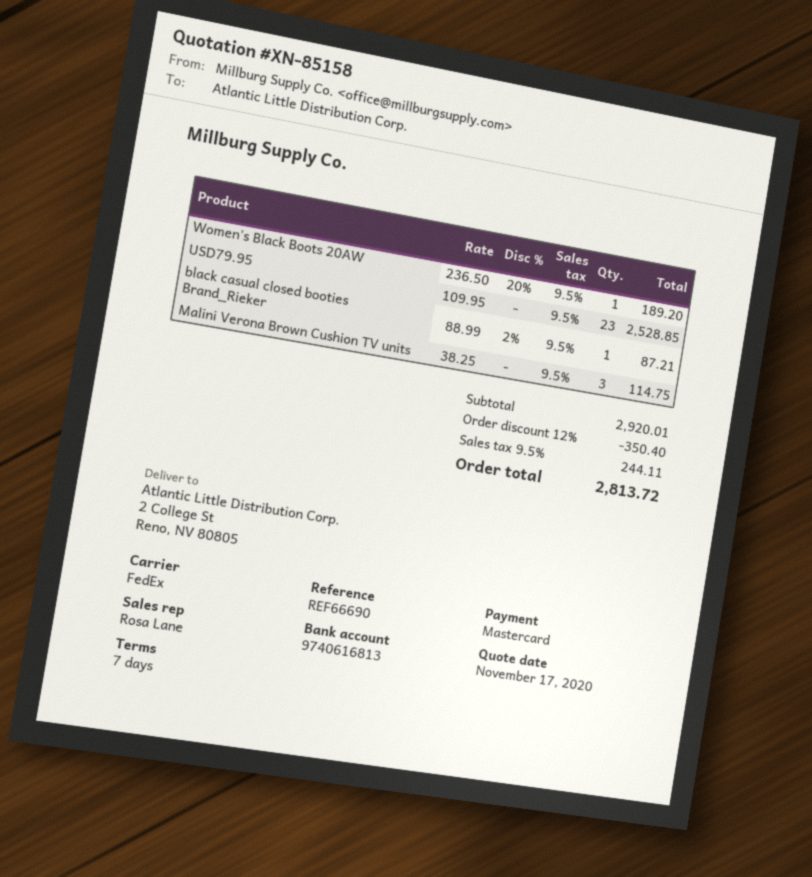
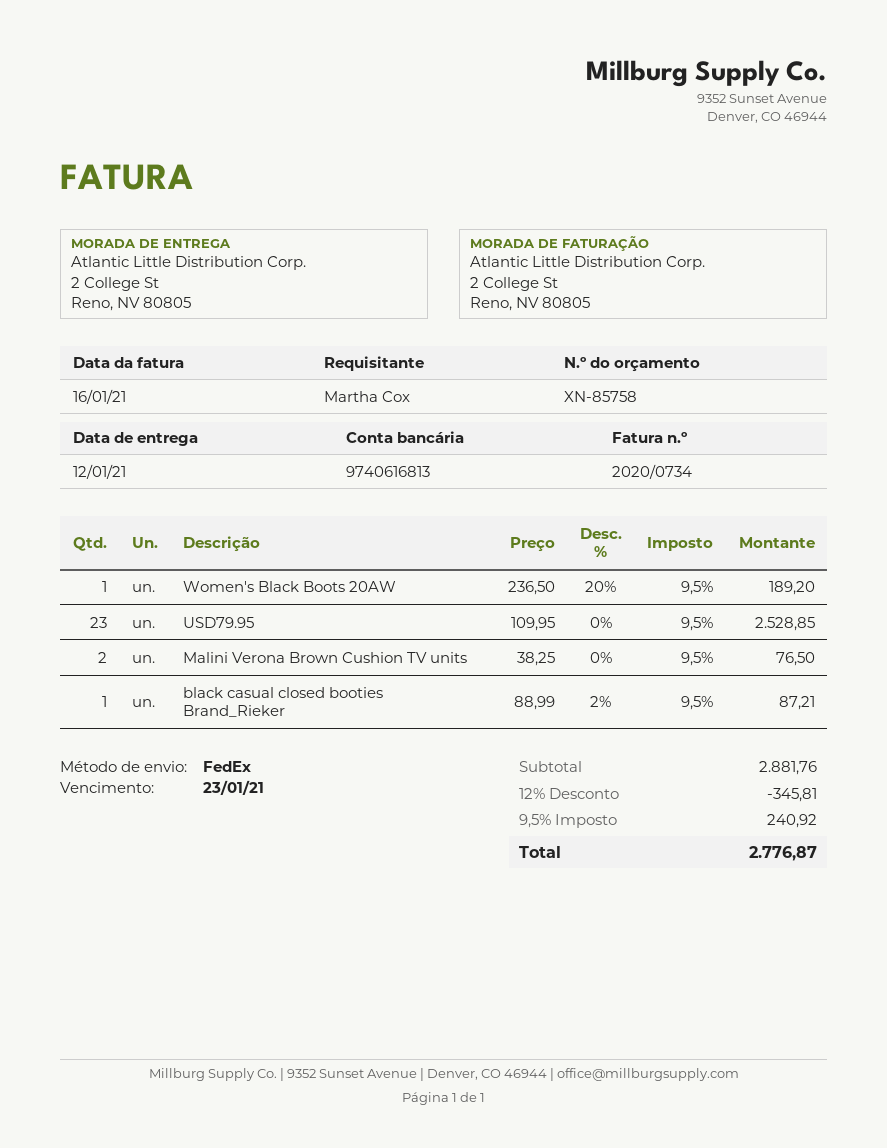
quote number: XN-85158 -> XN-85758
Malini Verona Brown Cushion TV units: 3 x 38.25 = 114.75 -> 2 x 38.25 = 76.50
subtotal: 2920.01 -> 2881.76
discount: 12% = 350.40 -> 12% = 345.81
tax: 9.5% = 244.11 -> 9.5% = 240.92
total: 2813.72 -> 2776.87

